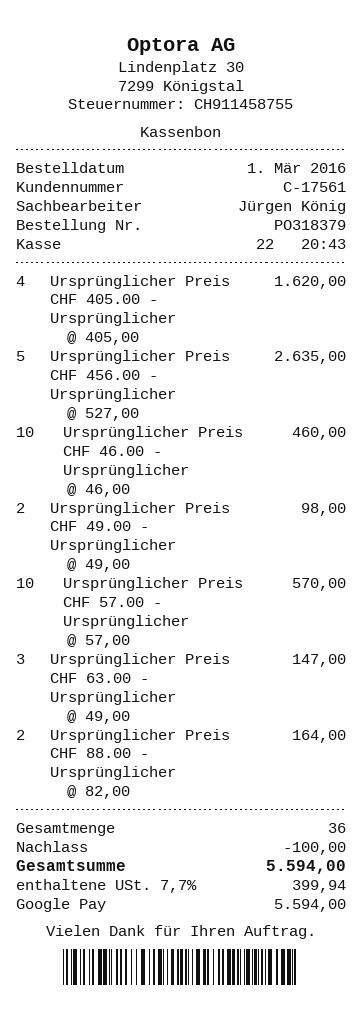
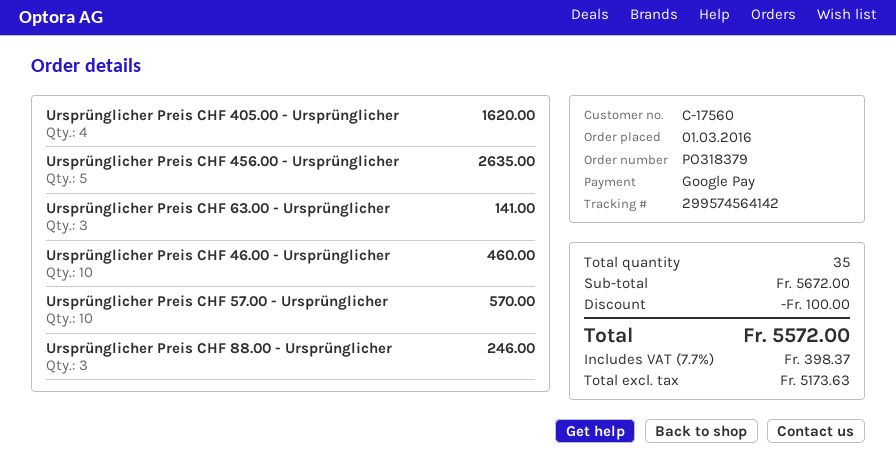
customer number: C-17561 -> C-17560
Ursprünglicher Preis CHF 49.00 - Ursprünglicher: 2 for 98.00 -> none
Ursprünglicher Preis CHF 63.00 - Ursprünglicher: 3 for 147.00 -> 3 for 141.00
Ursprünglicher Preis CHF 88.00 - Ursprünglicher: 2 for 164.00 -> 3 for 246.00
total quantity: 36 -> 35
tax: 7.7% = 399.94 -> 7.7% = 398.37
total: 5594.00 -> 5572.00

